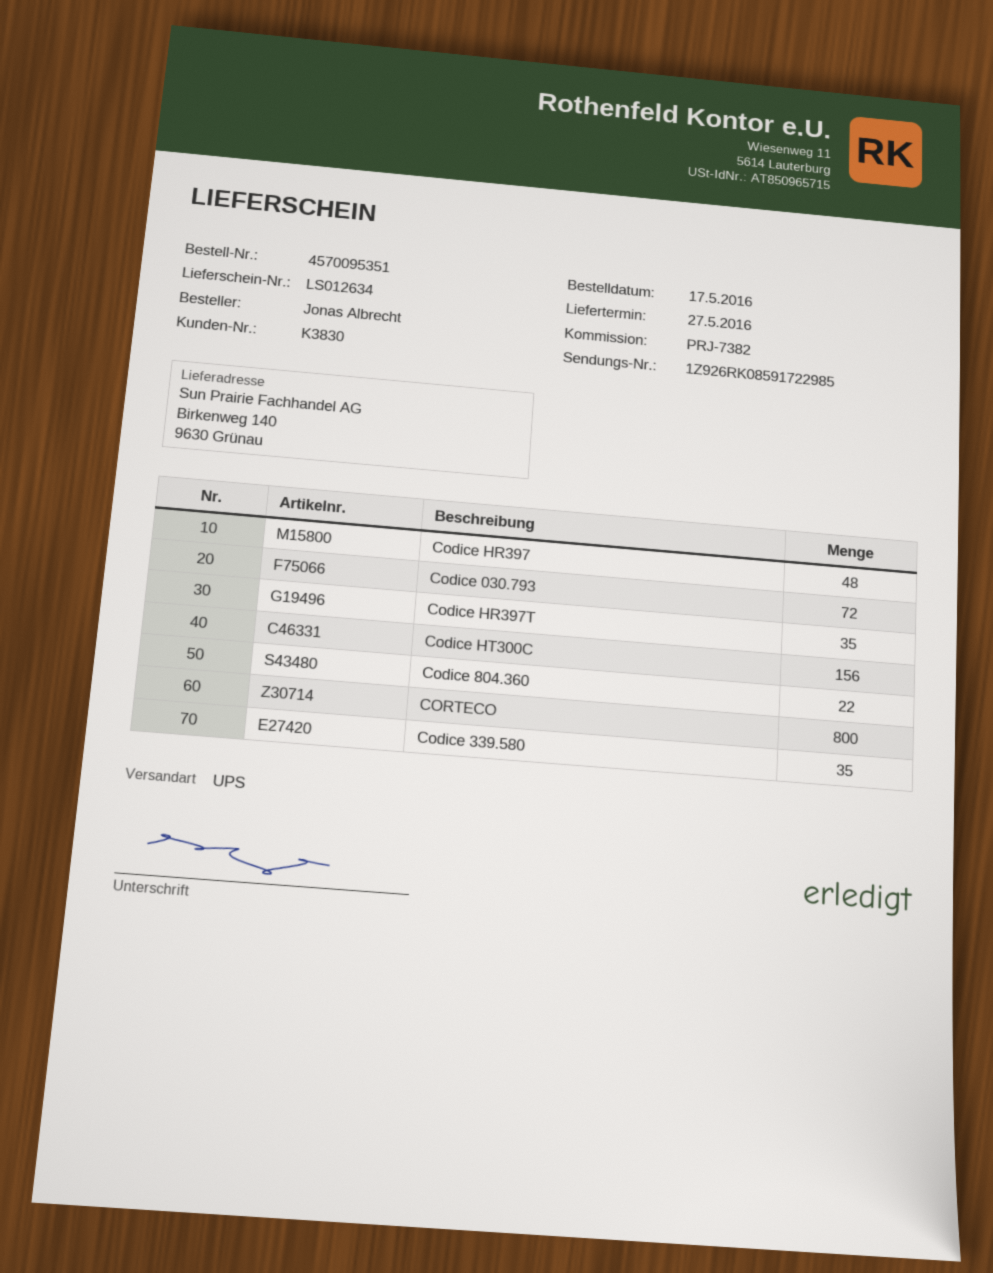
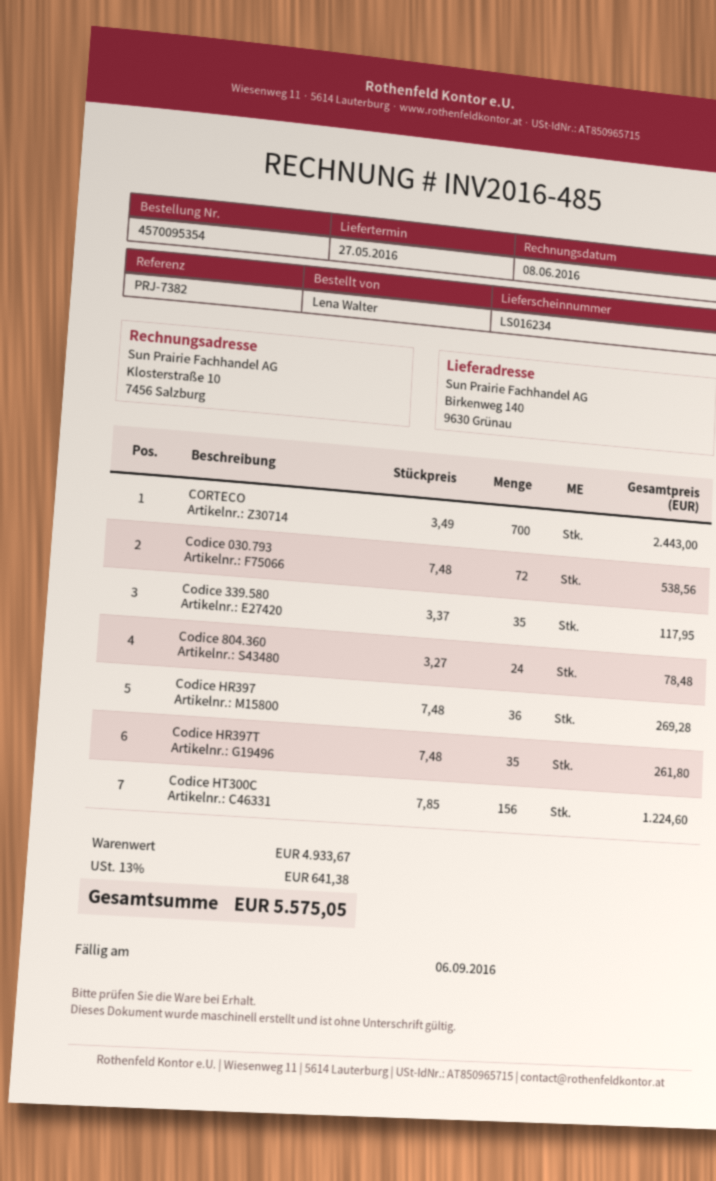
order number: 4570095351 -> 4570095354
delivery note number: LS012634 -> LS016234
ordered by: Jonas Albrecht -> Lena Walter
Codice HR397: 48 -> 36
Codice 804.360: 22 -> 24
CORTECO: 800 -> 700

